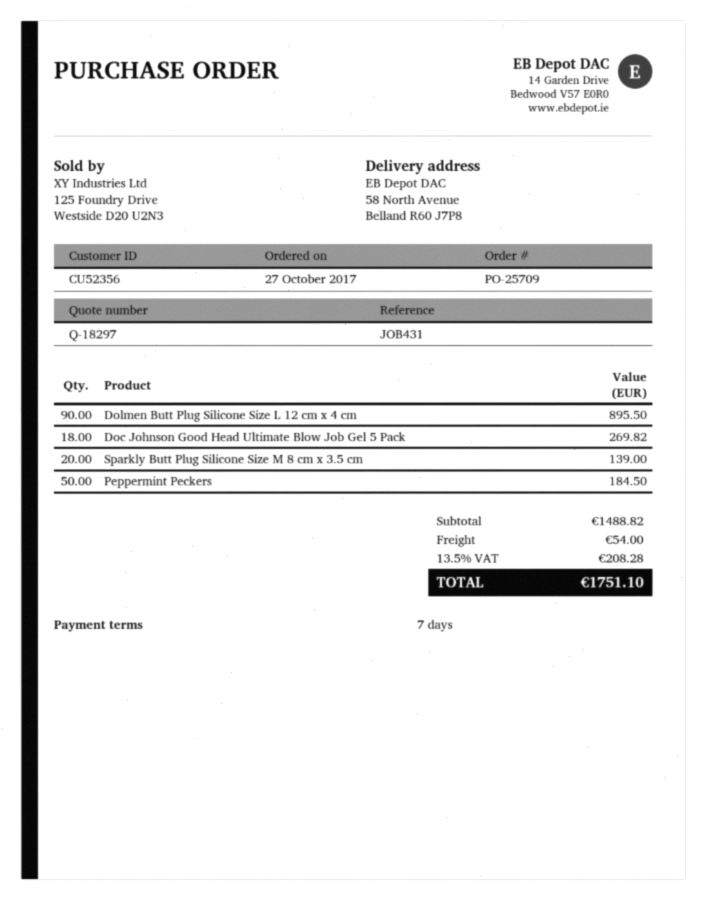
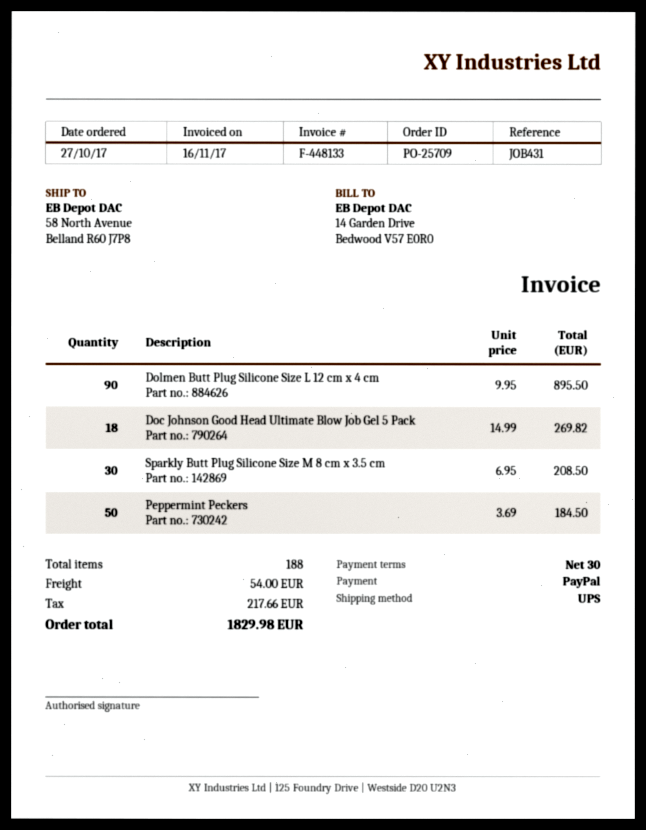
payment terms: 7 days -> 30 days
Sparkly Butt Plug Silicone Size M 8 cm x 3.5 cm: 20 for 139.00 -> 30 for 208.50
tax: 208.28 -> 217.66
total: 1751.10 -> 1829.98

